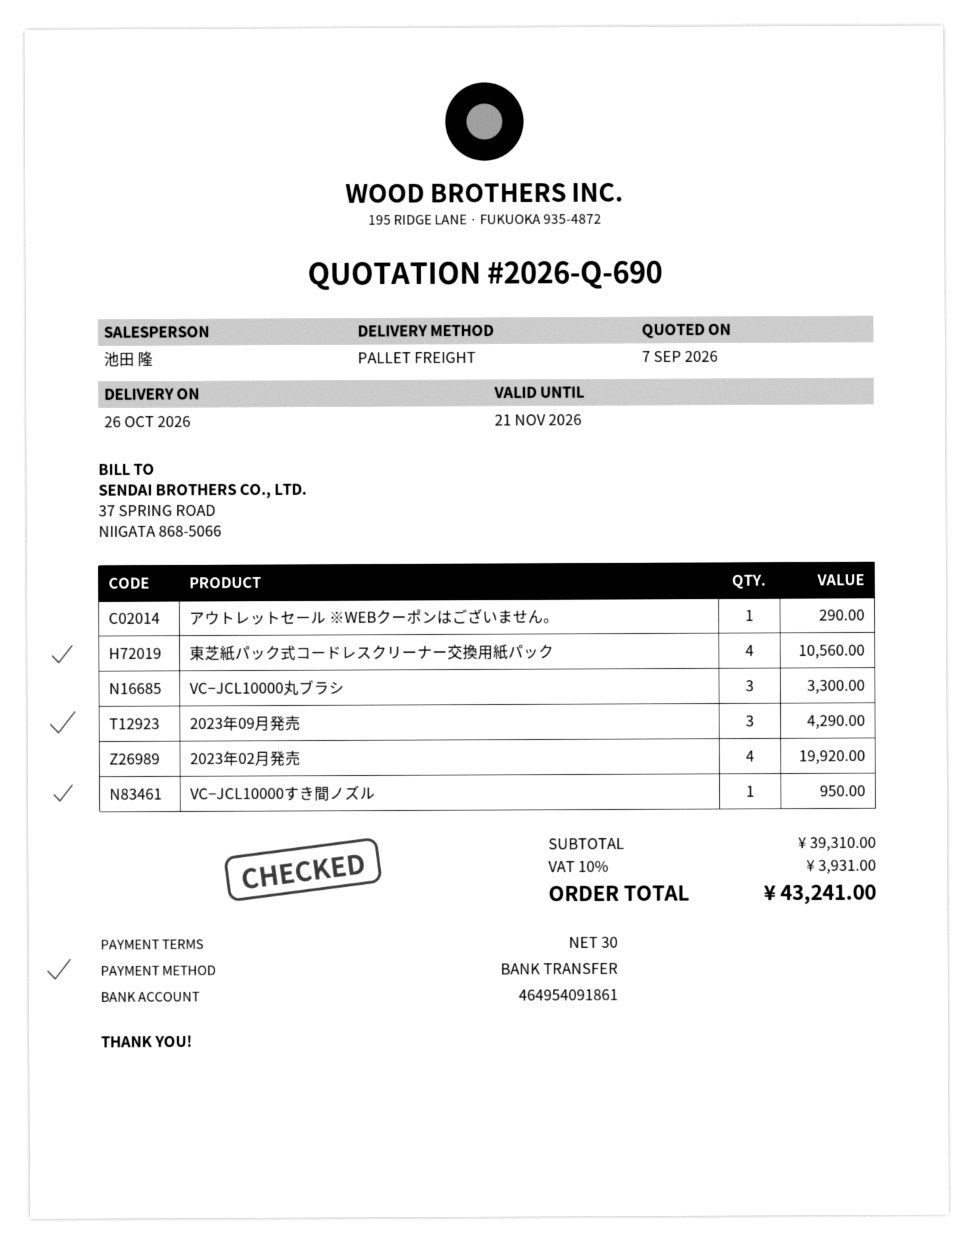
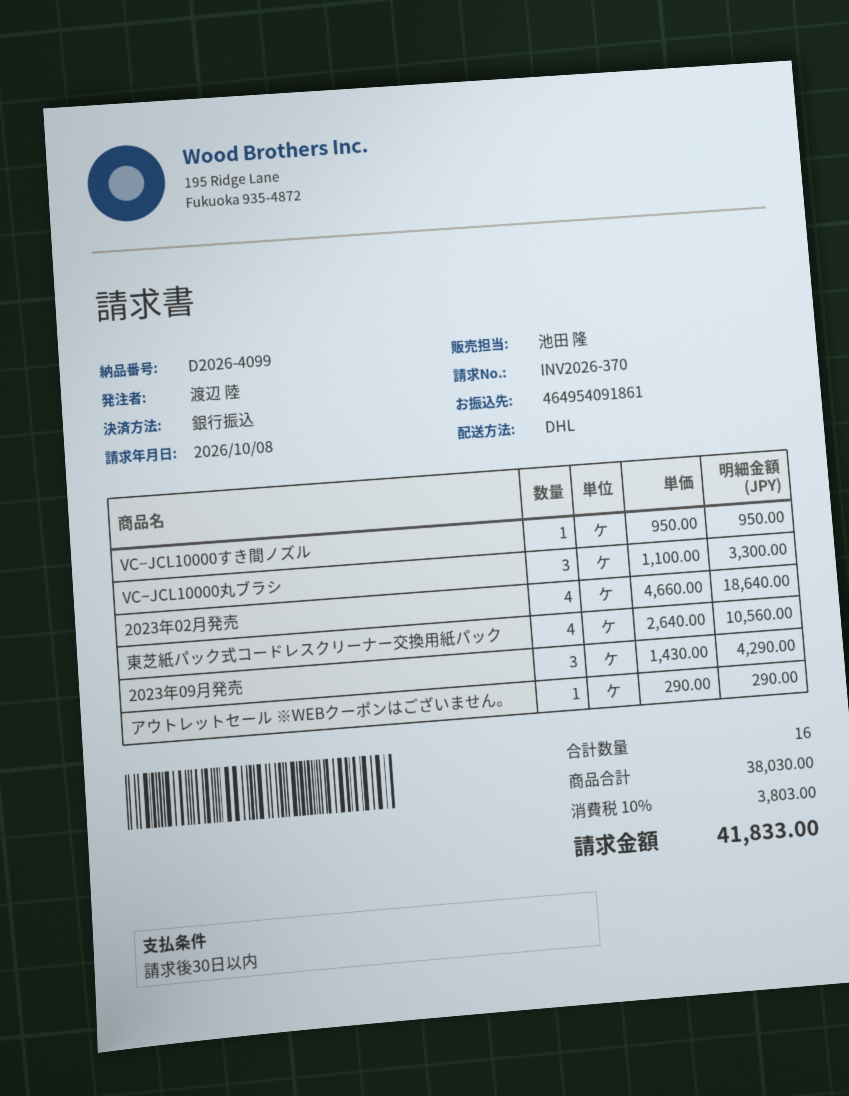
shipping method: pallet freight -> DHL
2023年02月発売: 4 for 19920.00 -> 4 for 18640.00
subtotal: 39310.00 -> 38030.00
tax: 10% = 3931.00 -> 10% = 3803.00
total: 43241.00 -> 41833.00

